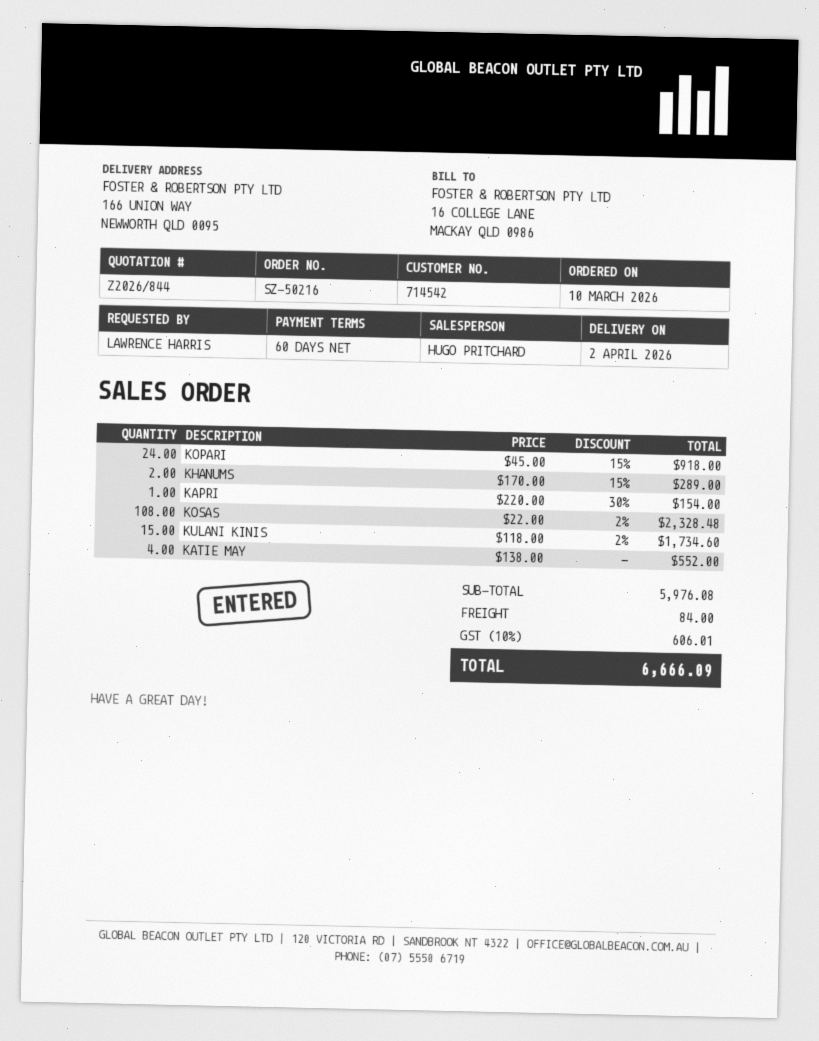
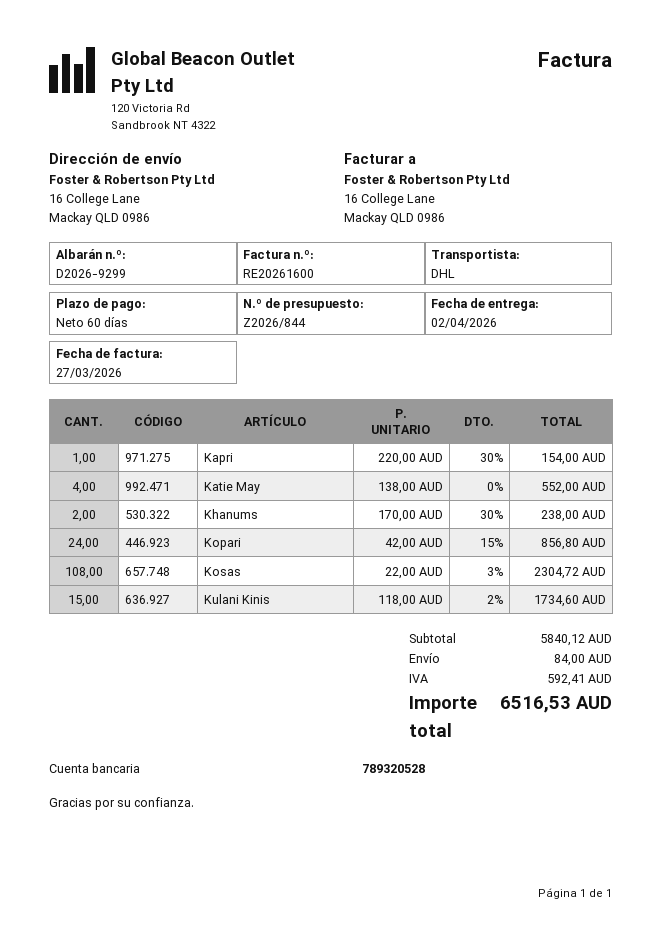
ship to: 166 UNION WAY, NEWWORTH QLD 0095 -> 16 College Lane, Mackay QLD 0986
KOPARI: 24 x 45.00 - 15% = 918.00 -> 24 x 42.00 - 15% = 856.80
KHANUMS: 2 x 170.00 - 15% = 289.00 -> 2 x 170.00 - 30% = 238.00
KOSAS: 108 x 22.00 - 2% = 2328.48 -> 108 x 22.00 - 3% = 2304.72
subtotal: 5976.08 -> 5840.12
tax: 606.01 -> 592.41
total: 6666.09 -> 6516.53

